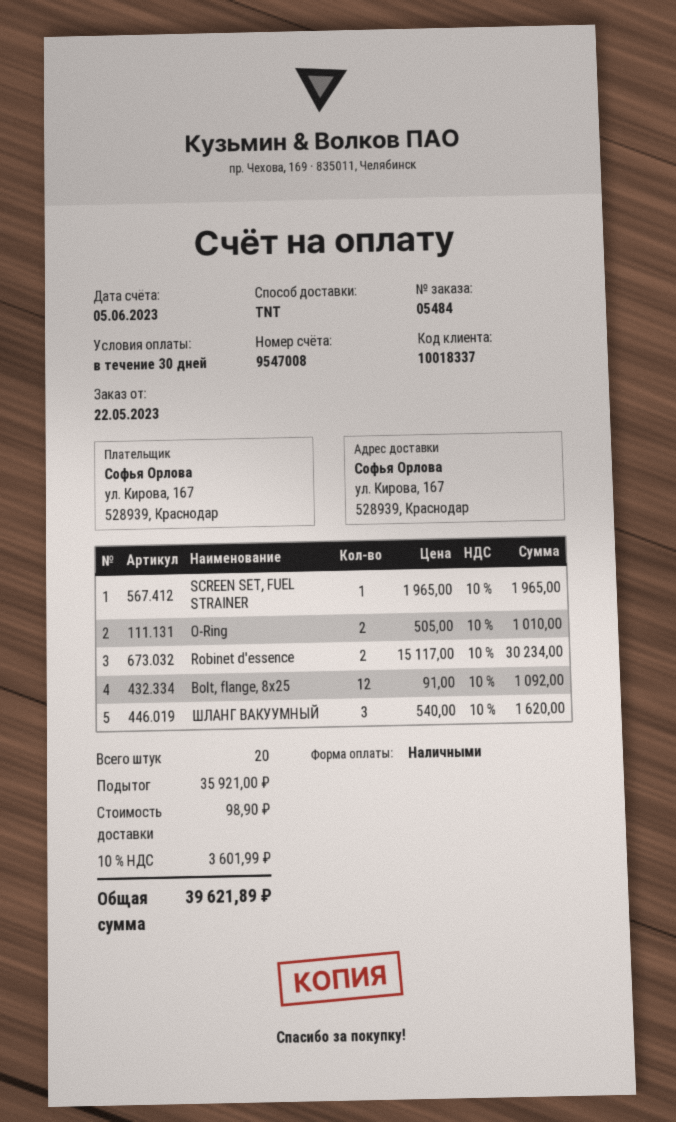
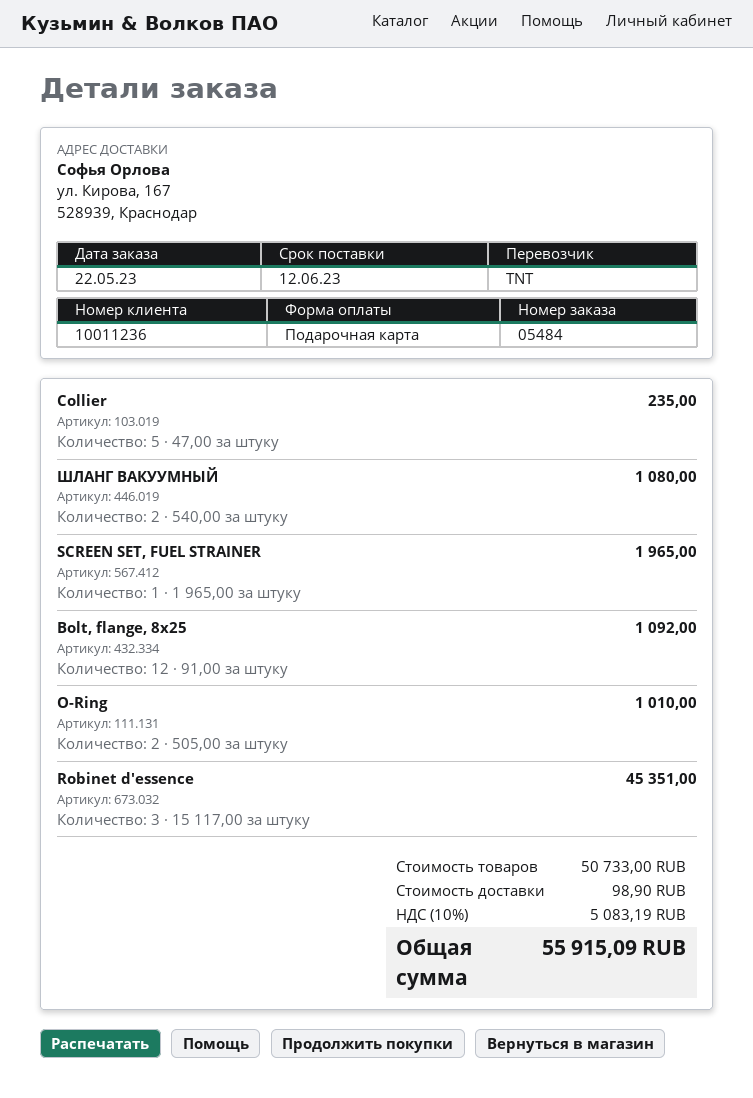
customer number: 10018337 -> 10011236
payment method: cash -> gift card
Robinet d'essence: 2 x 15117.00 = 30234.00 -> 3 x 15117.00 = 45351.00
ШЛАНГ ВАКУУМНЫЙ: 3 x 540.00 = 1620.00 -> 2 x 540.00 = 1080.00
Collier: none -> 5 x 47.00 = 235.00
subtotal: 35921.00 -> 50733.00
tax: 10% = 3601.99 -> 10% = 5083.19
total: 39621.89 -> 55915.09

